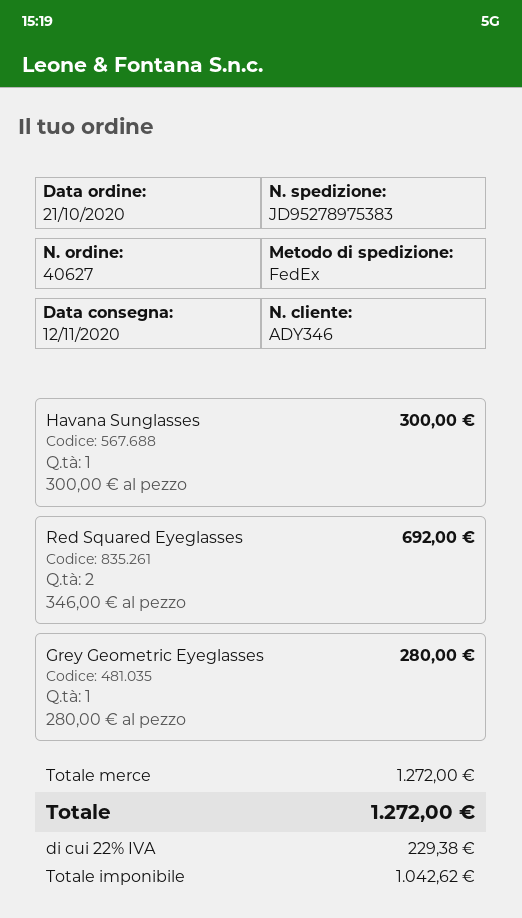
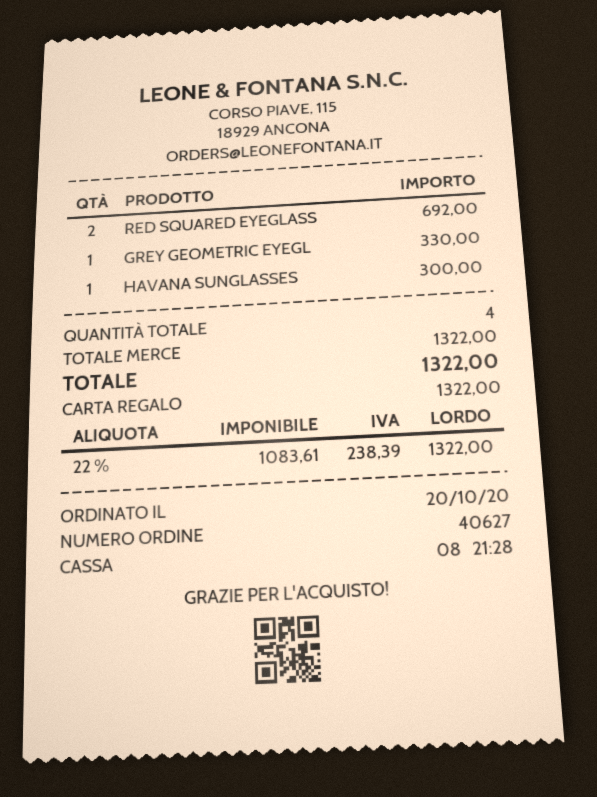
order date: 2020-10-21 -> 2020-10-20
Grey Geometric Eyeglasses: 1 for 280.00 -> 1 for 330.00
subtotal: 1272.00 -> 1322.00
net: 1042.62 -> 1083.61
tax: 22% = 229.38 -> 22% = 238.39
total: 1272.00 -> 1322.00

